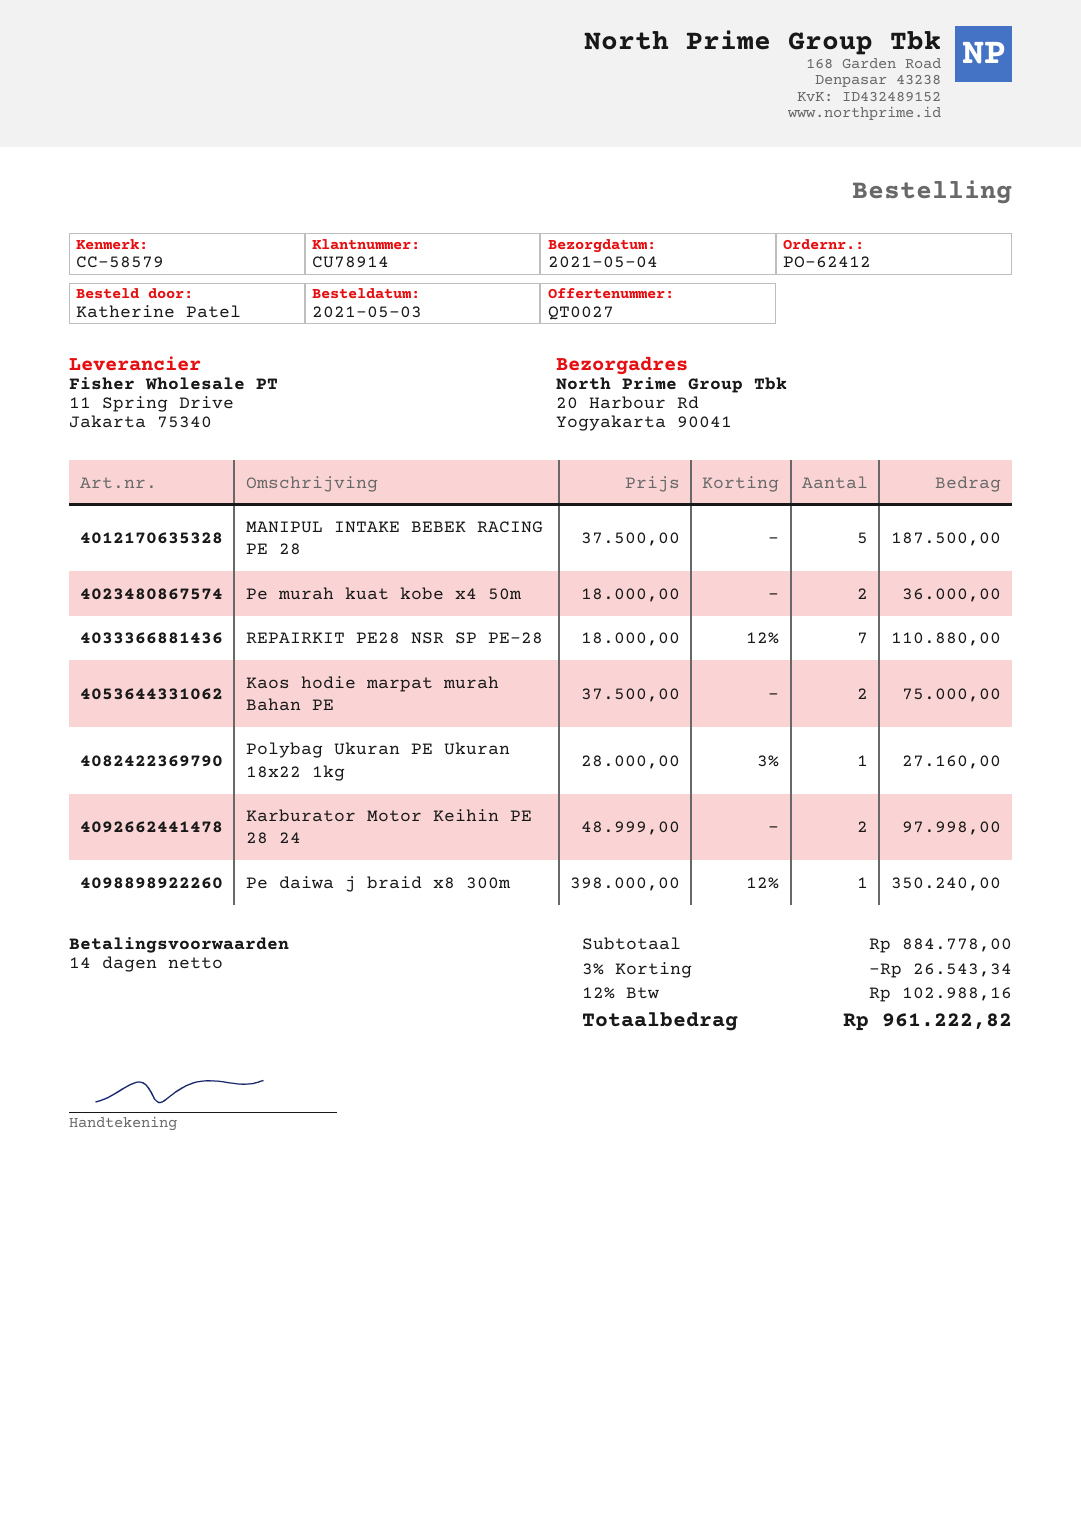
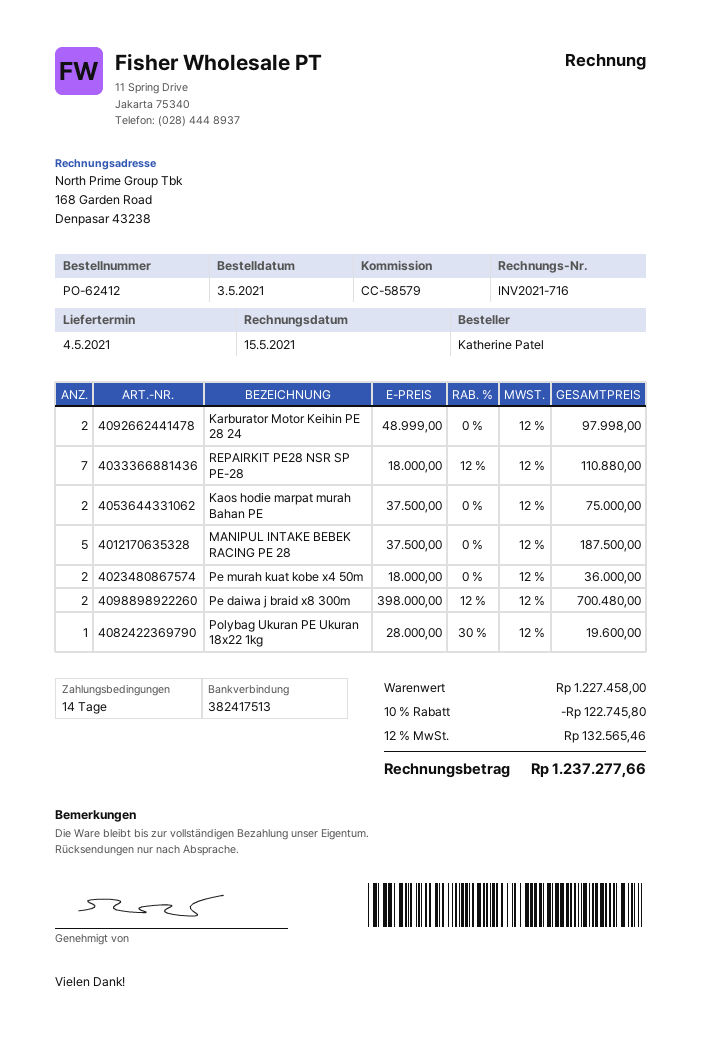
Polybag Ukuran PE Ukuran 18x22 1kg: 1 x 28000.00 - 3% = 27160.00 -> 1 x 28000.00 - 30% = 19600.00
Pe daiwa j braid x8 300m: 1 x 398000.00 - 12% = 350240.00 -> 2 x 398000.00 - 12% = 700480.00
subtotal: 884778.00 -> 1227458.00
discount: 3% = 26543.34 -> 10% = 122745.80
tax: 12% = 102988.16 -> 12% = 132565.46
total: 961222.82 -> 1237277.66

